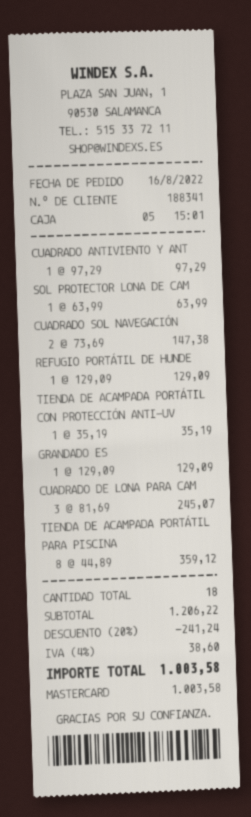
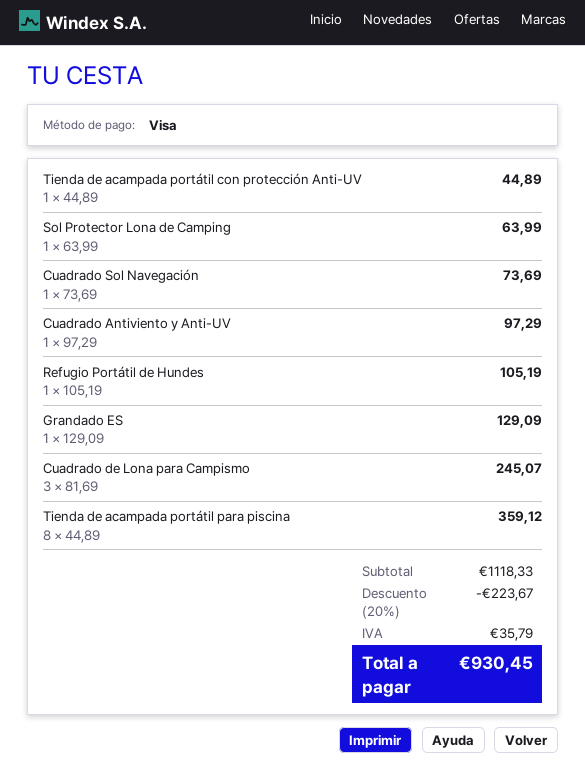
payment method: Mastercard -> Visa
CUADRADO SOL NAVEGACIÓN: 2 x 73.69 = 147.38 -> 1 x 73.69 = 73.69
REFUGIO PORTÁTIL DE HUNDE: 1 x 129.09 = 129.09 -> 1 x 105.19 = 105.19
TIENDA DE ACAMPADA PORTÁTIL CON PROTECCIÓN ANTI-UV: 1 x 35.19 = 35.19 -> 1 x 44.89 = 44.89
subtotal: 1206.22 -> 1118.33
discount: 20% = 241.24 -> 20% = 223.67
tax: 38.60 -> 35.79
total: 1003.58 -> 930.45

